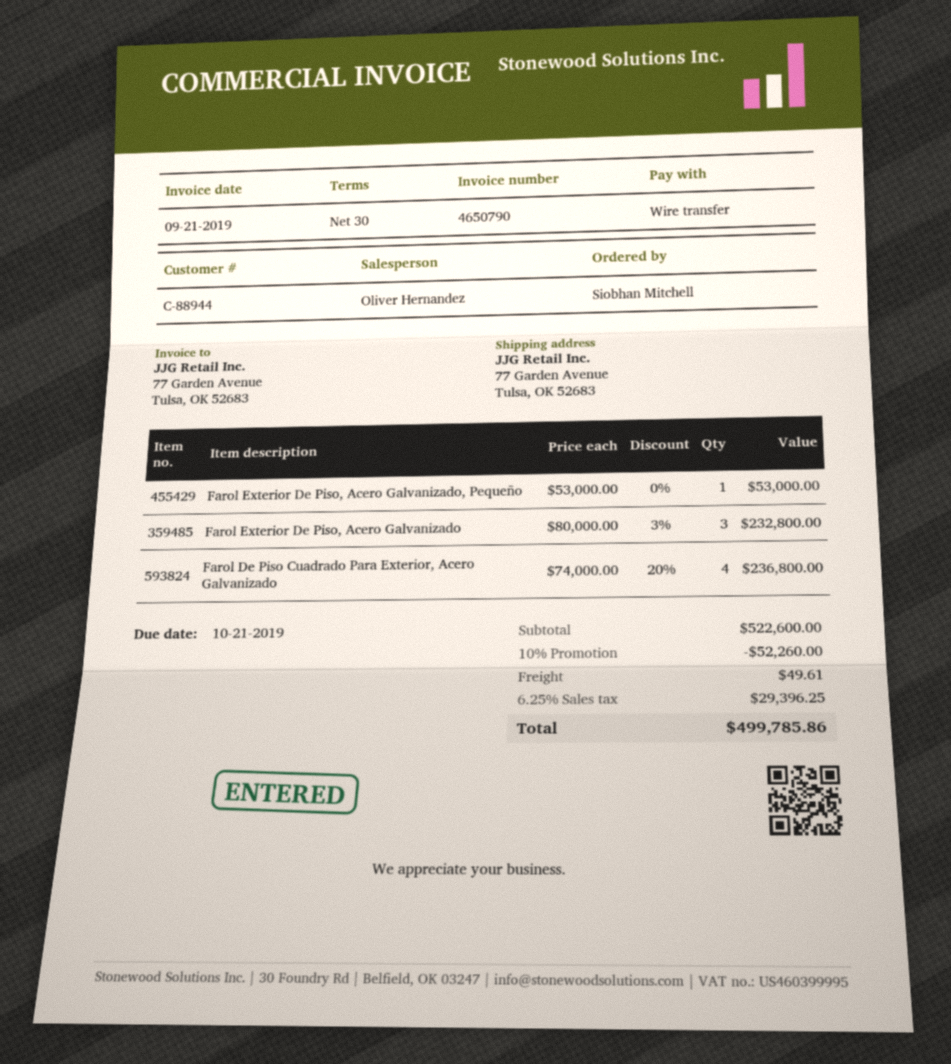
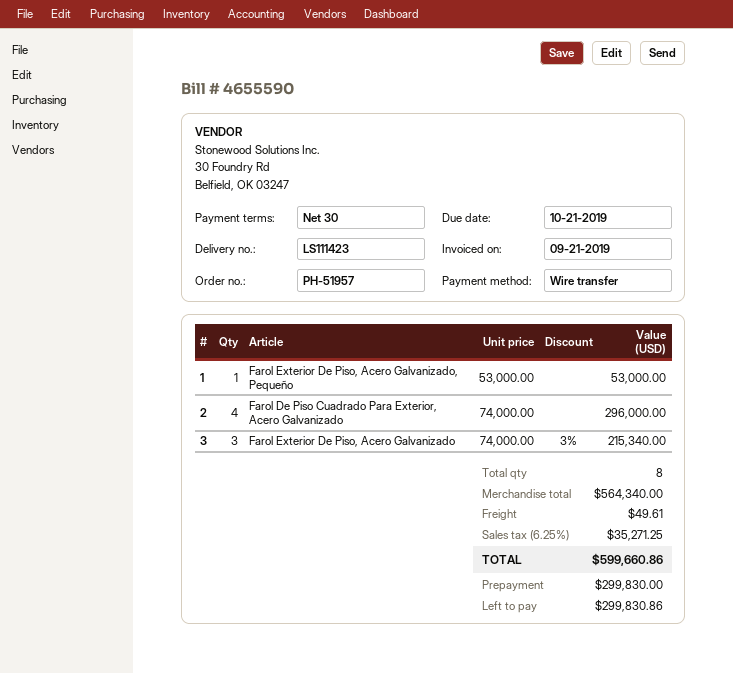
invoice number: 4650790 -> 4655590
Farol Exterior De Piso, Acero Galvanizado: 3 x 80000.00 - 3% = 232800.00 -> 3 x 74000.00 - 3% = 215340.00
Farol De Piso Cuadrado Para Exterior, Acero Galvanizado: 4 x 74000.00 - 20% = 236800.00 -> 4 x 74000.00 = 296000.00
subtotal: 522600.00 -> 564340.00
discount: 10% = 52260.00 -> none
tax: 6.25% = 29396.25 -> 6.25% = 35271.25
total: 499785.86 -> 599660.86

